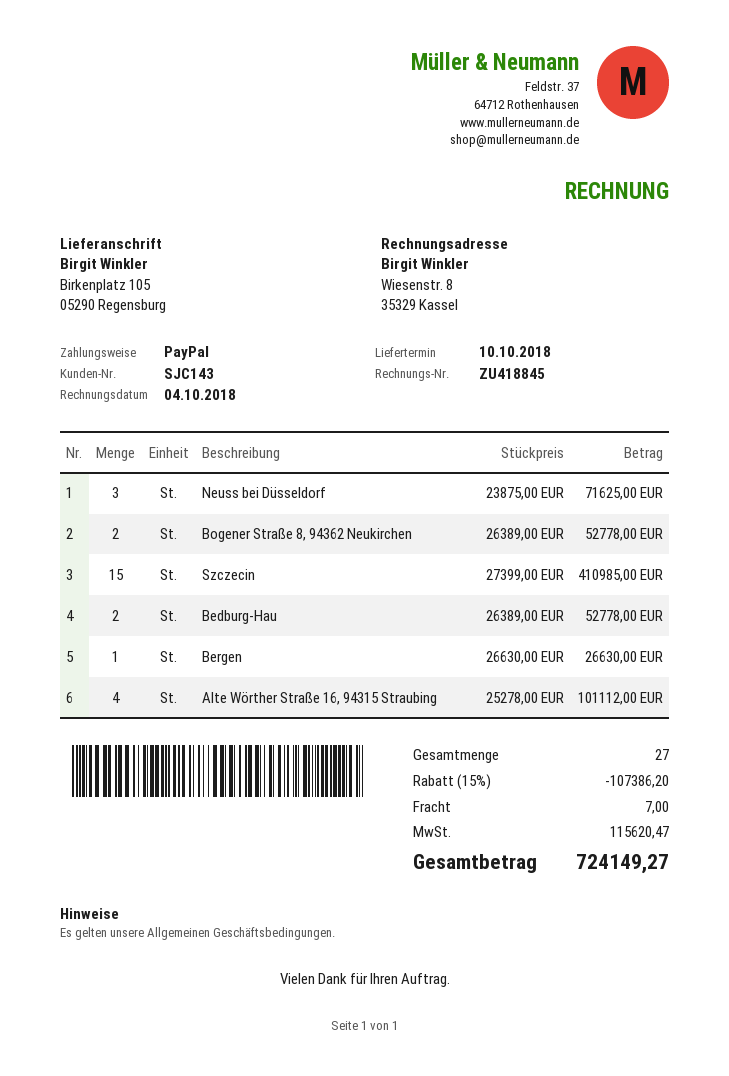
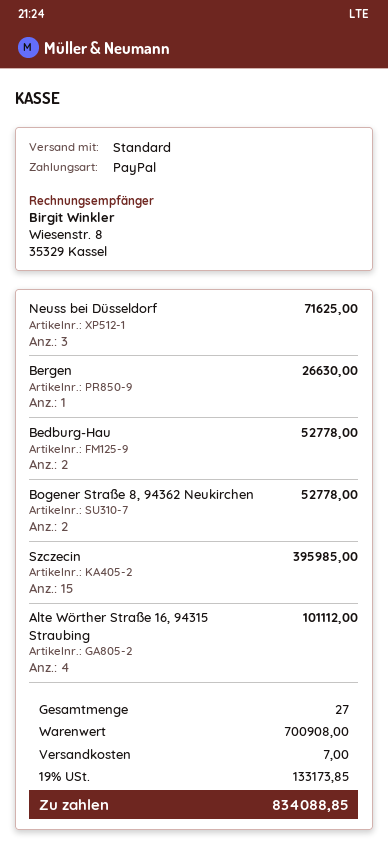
Szczecin: 15 for 410985.00 -> 15 for 395985.00
discount: 15% = 107386.20 -> none
tax: 115620.47 -> 133173.85
total: 724149.27 -> 834088.85

